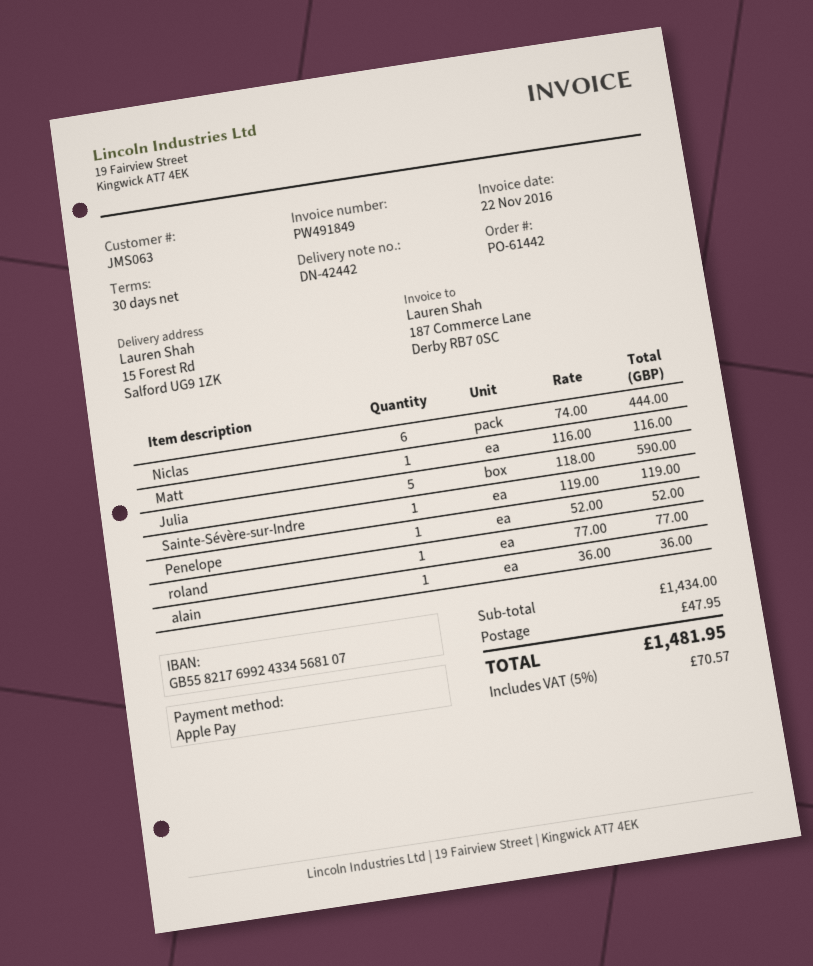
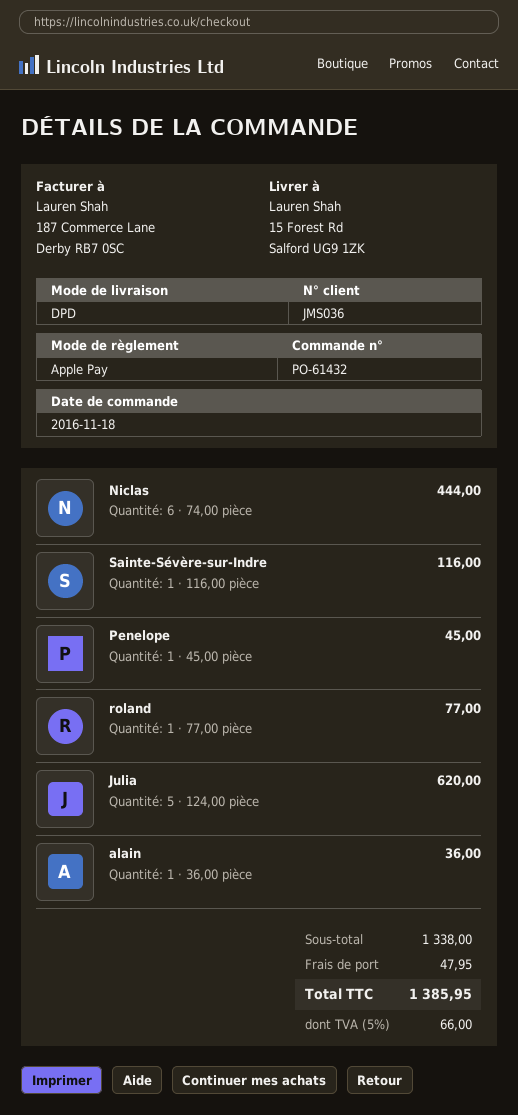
order number: PO-61442 -> PO-61432
customer number: JMS063 -> JMS036
Matt: 1 x 116.00 = 116.00 -> none
Julia: 5 x 118.00 = 590.00 -> 5 x 124.00 = 620.00
Sainte-Sévère-sur-Indre: 1 x 119.00 = 119.00 -> 1 x 116.00 = 116.00
Penelope: 1 x 52.00 = 52.00 -> 1 x 45.00 = 45.00
subtotal: 1434.00 -> 1338.00
tax: 5% = 70.57 -> 5% = 66.00
total: 1481.95 -> 1385.95

